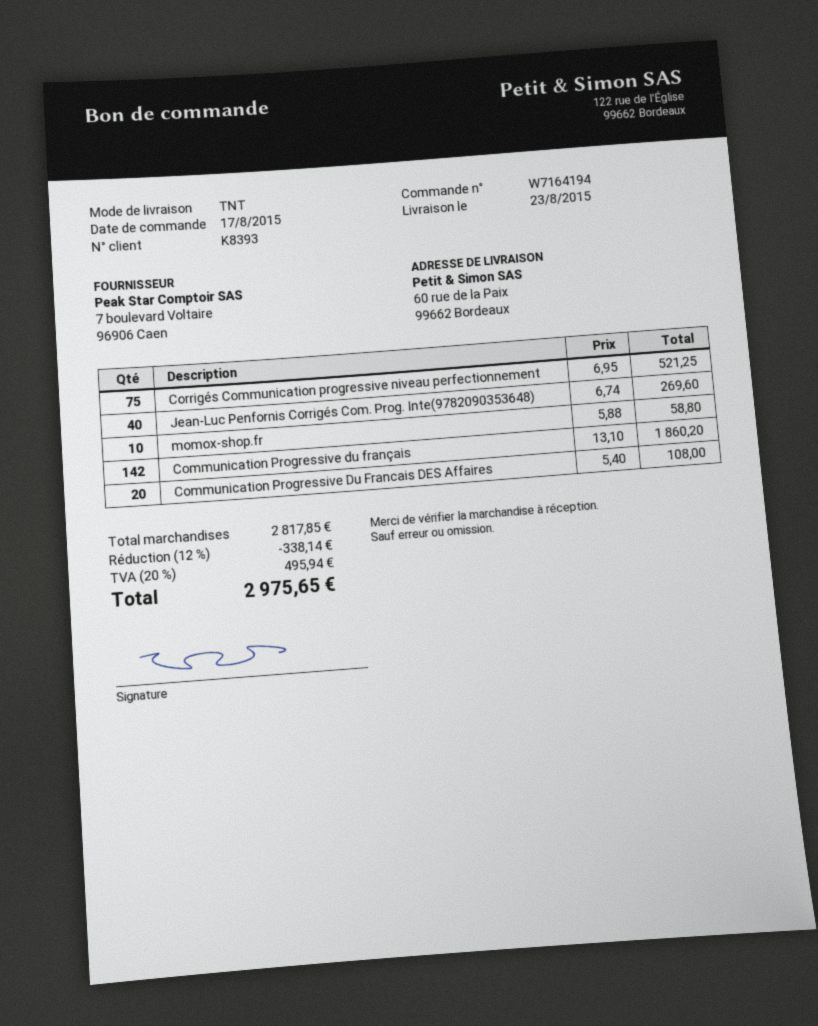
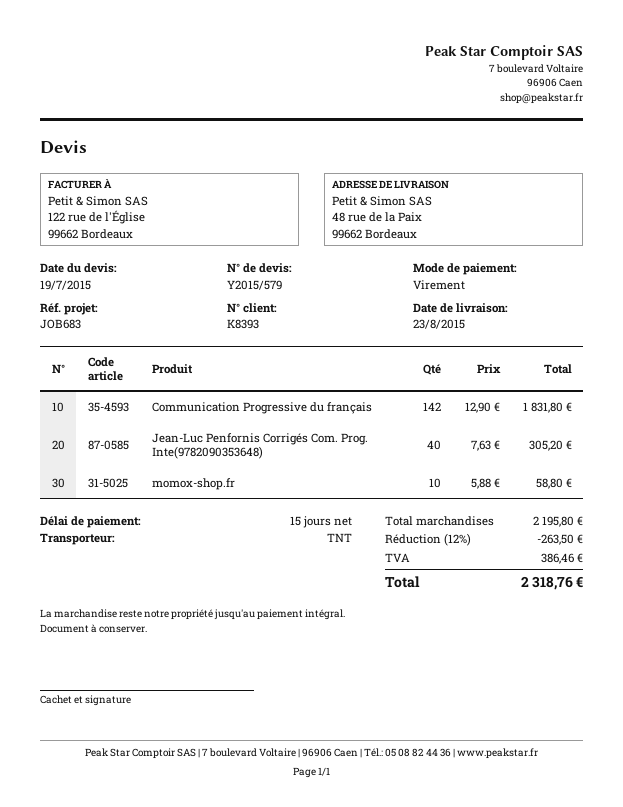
ship to: 60 rue de la Paix, 99662 Bordeaux -> 48 rue de la Paix, 99662 Bordeaux
Corrigés Communication progressive niveau perfectionnement: 75 x 6.95 = 521.25 -> none
Jean-Luc Penfornis Corrigés Com. Prog. Inte(9782090353648): 40 x 6.74 = 269.60 -> 40 x 7.63 = 305.20
Communication Progressive du français: 142 x 13.10 = 1860.20 -> 142 x 12.90 = 1831.80
Communication Progressive Du Francais DES Affaires: 20 x 5.40 = 108.00 -> none
subtotal: 2817.85 -> 2195.80
discount: 12% = 338.14 -> 12% = 263.50
tax: 495.94 -> 386.46
total: 2975.65 -> 2318.76

